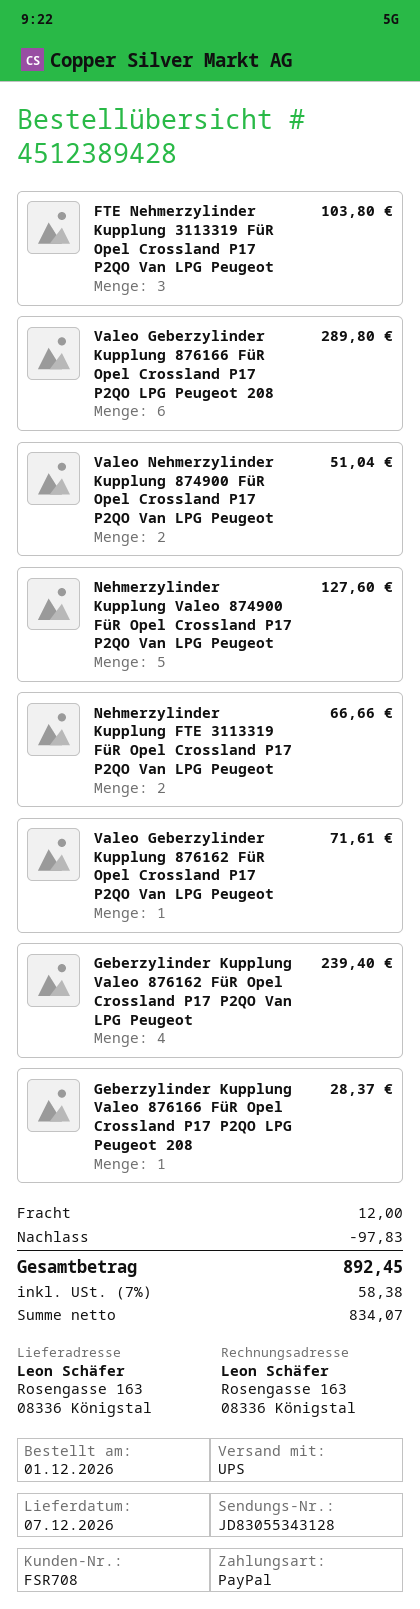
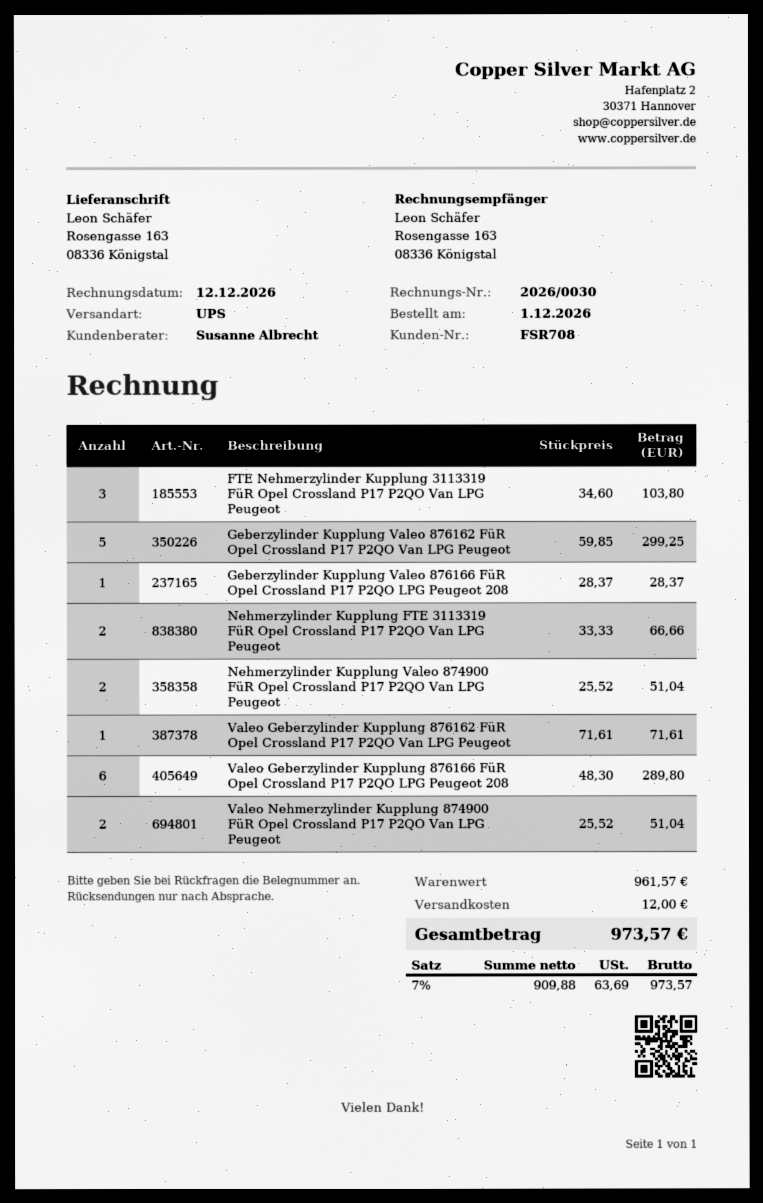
Nehmerzylinder Kupplung Valeo 874900 FüR Opel Crossland P17 P2QO Van LPG Peugeot: 5 for 127.60 -> 2 for 51.04
Geberzylinder Kupplung Valeo 876162 FüR Opel Crossland P17 P2QO Van LPG Peugeot: 4 for 239.40 -> 5 for 299.25
discount: 97.83 -> none
net: 834.07 -> 909.88
tax: 7% = 58.38 -> 7% = 63.69
total: 892.45 -> 973.57

